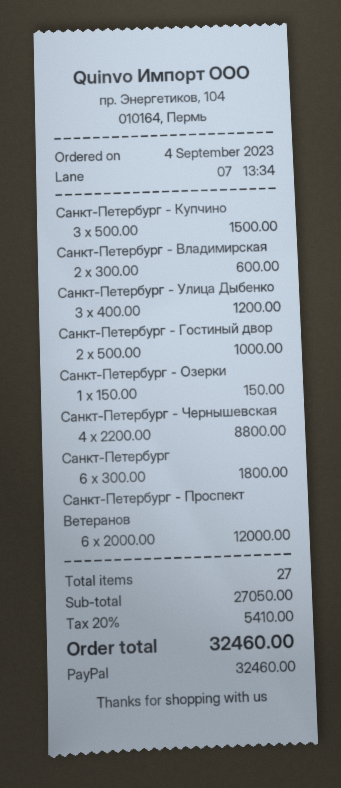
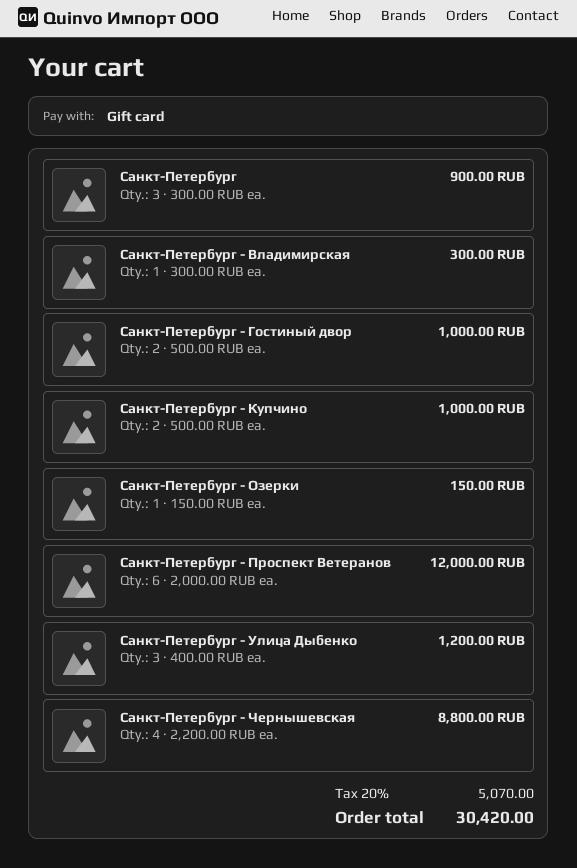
payment method: PayPal -> gift card
Санкт-Петербург - Купчино: 3 x 500.00 = 1500.00 -> 2 x 500.00 = 1000.00
Санкт-Петербург - Владимирская: 2 x 300.00 = 600.00 -> 1 x 300.00 = 300.00
Санкт-Петербург: 6 x 300.00 = 1800.00 -> 3 x 300.00 = 900.00
tax: 20% = 5410.00 -> 20% = 5070.00
total: 32460.00 -> 30420.00

